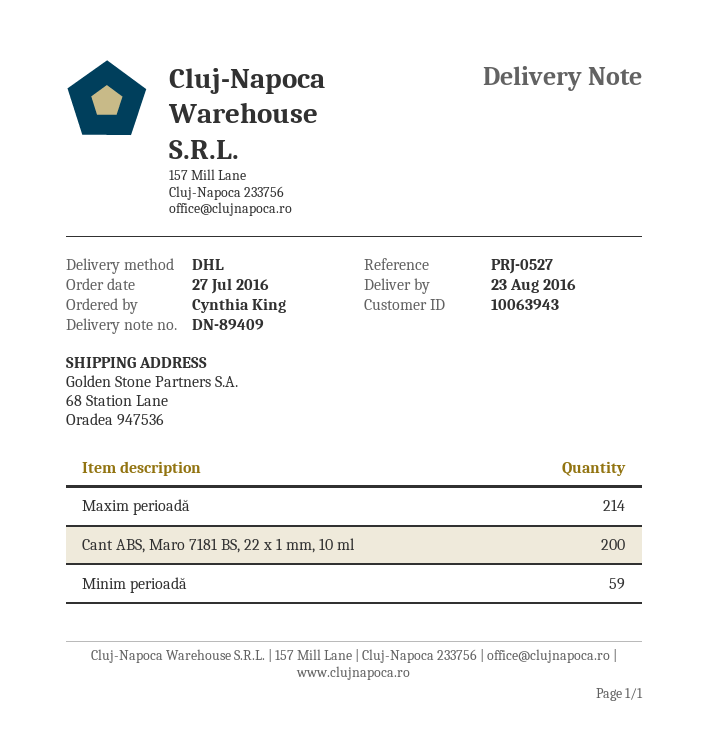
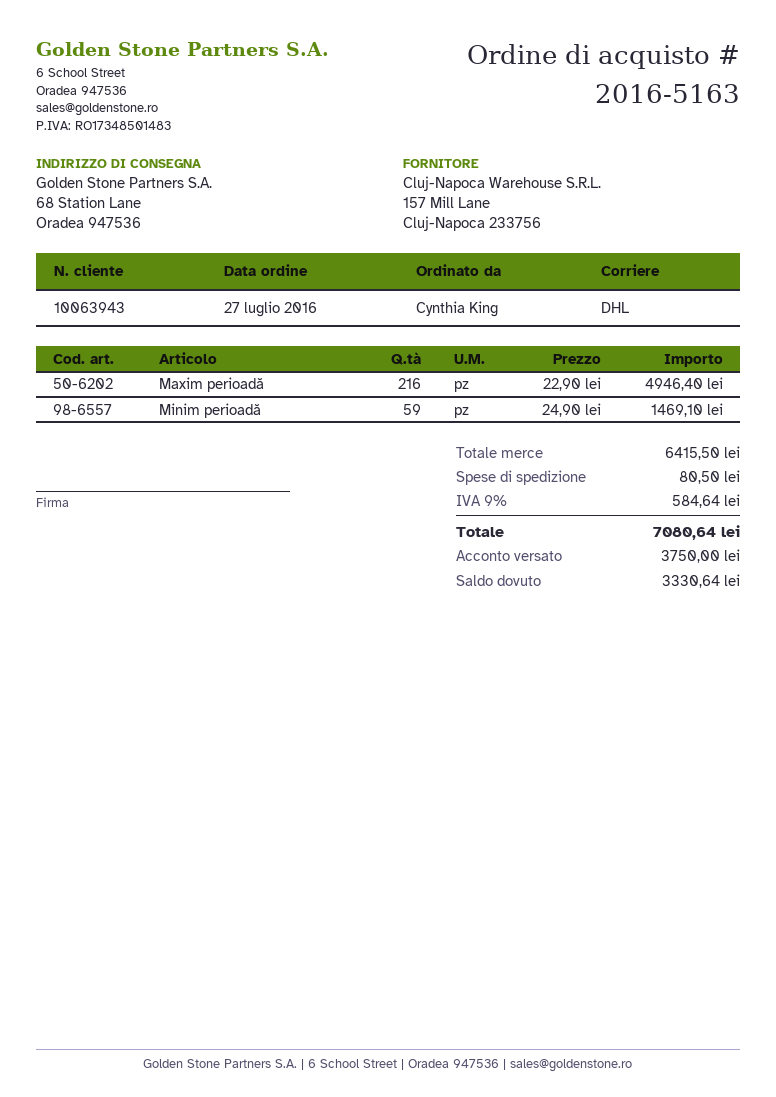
Maxim perioadă: 214 -> 216
Cant ABS, Maro 7181 BS, 22 x 1 mm, 10 ml: 200 -> none

